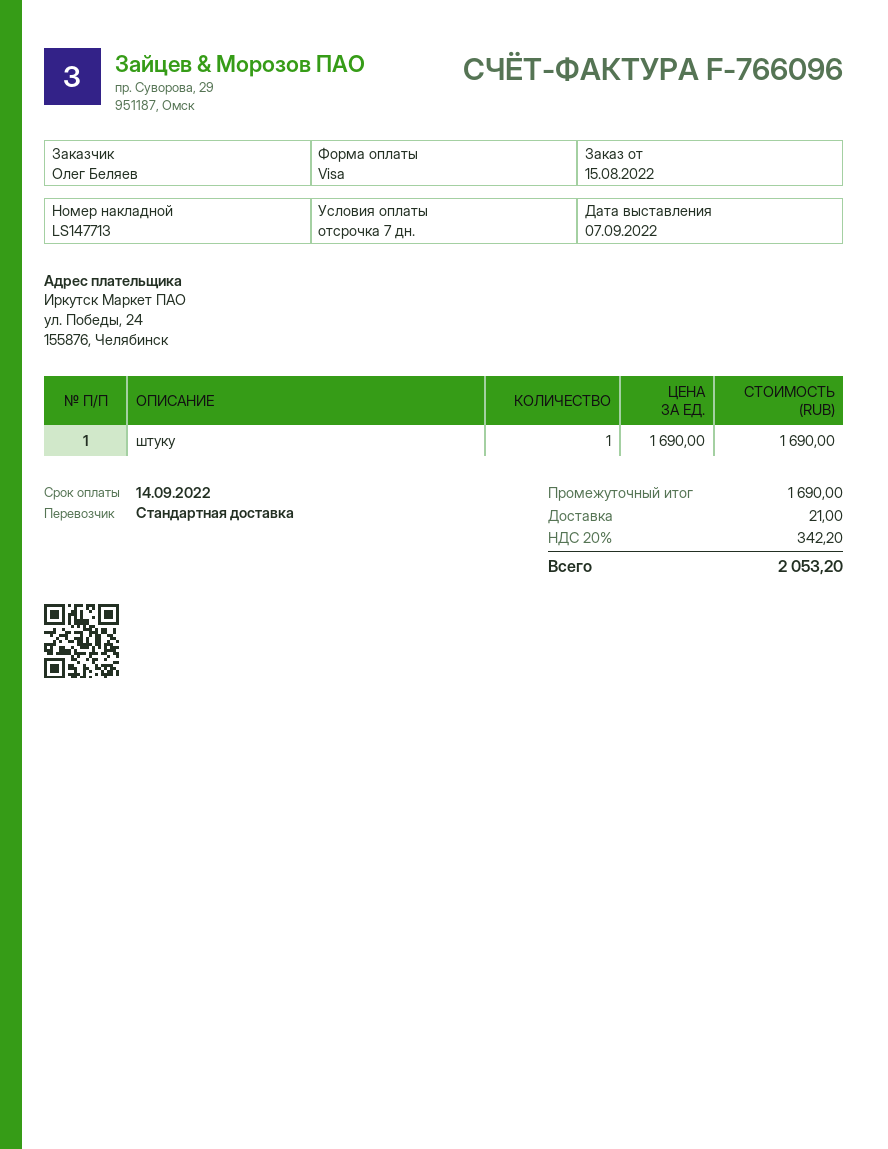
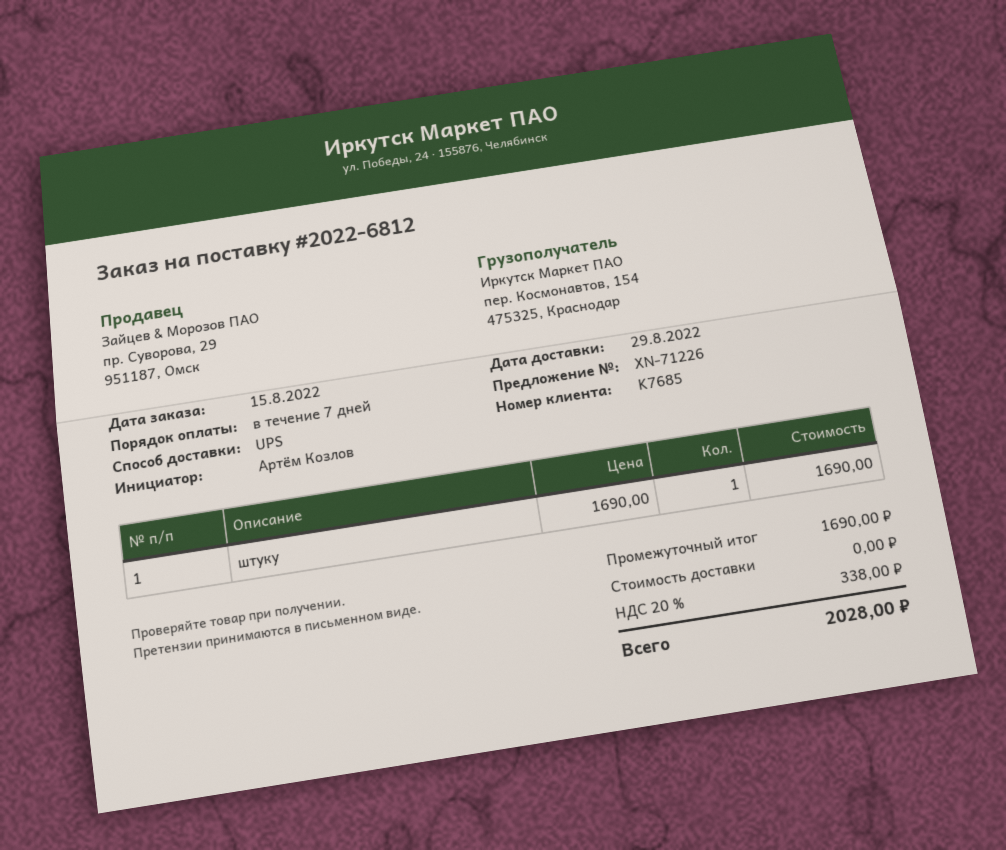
ordered by: Олег Беляев -> Артём Козлов
shipping method: standard -> UPS
shipping: 21.00 -> 0.00
tax: 20% = 342.20 -> 20% = 338.00
total: 2053.20 -> 2028.00

